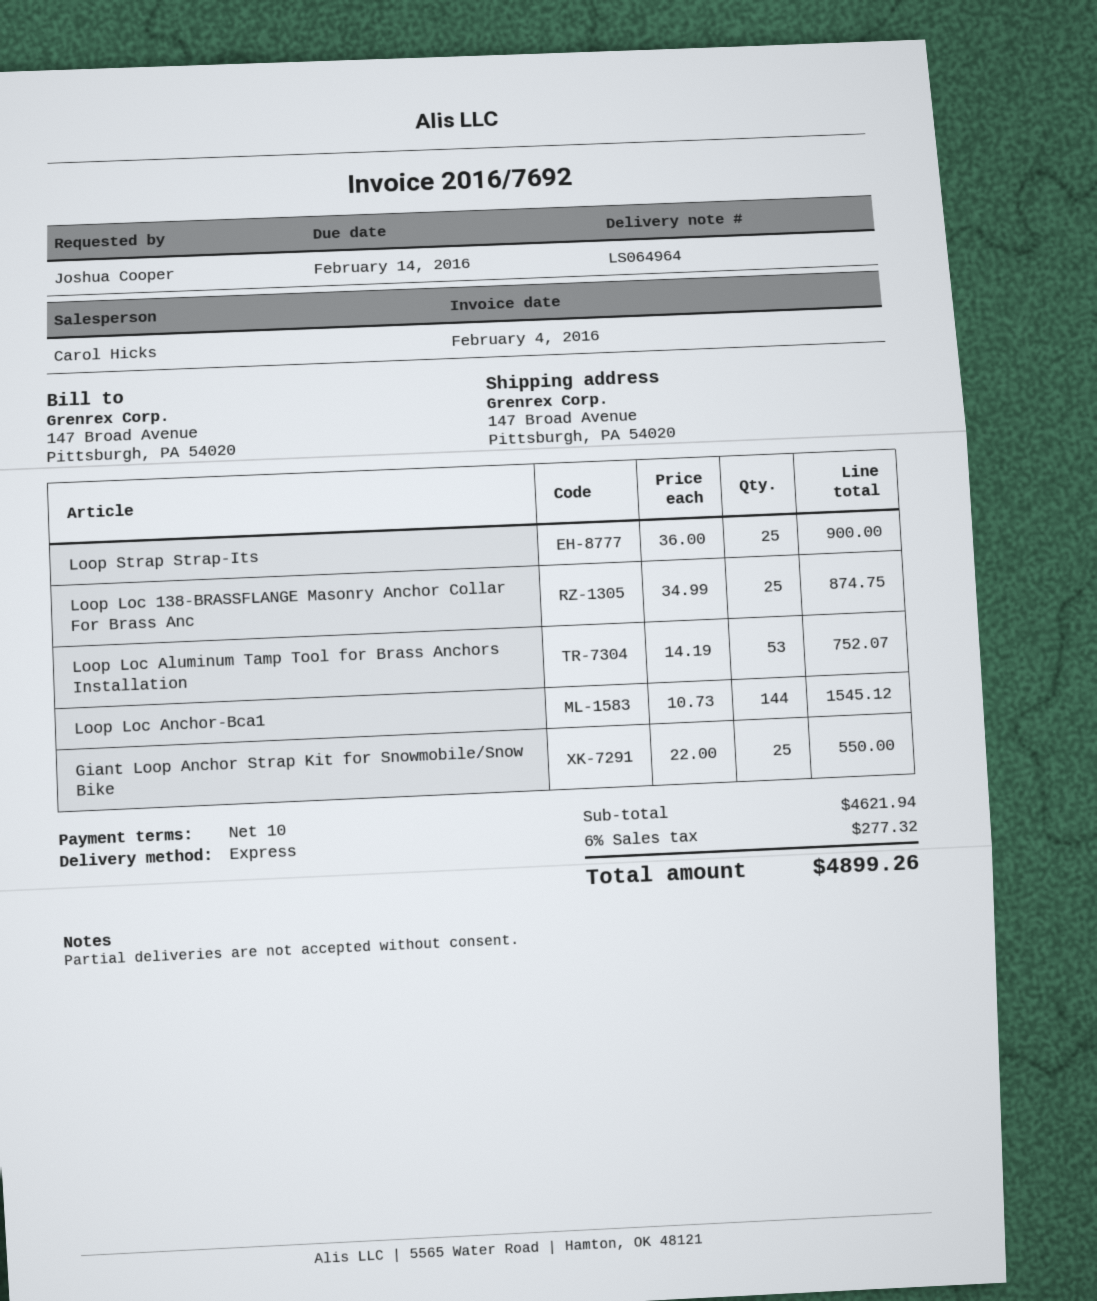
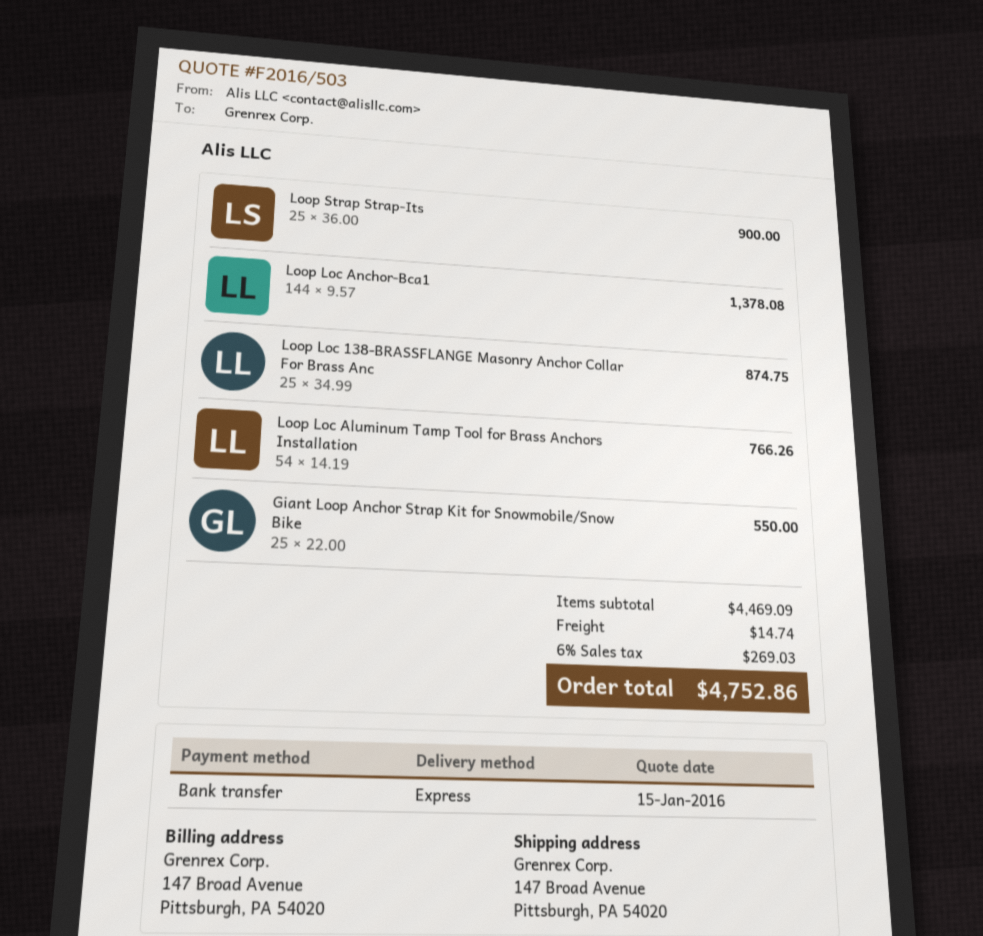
Loop Loc Aluminum Tamp Tool for Brass Anchors Installation: 53 x 14.19 = 752.07 -> 54 x 14.19 = 766.26
Loop Loc Anchor-Bca1: 144 x 10.73 = 1545.12 -> 144 x 9.57 = 1378.08
subtotal: 4621.94 -> 4469.09
shipping: none -> 14.74
tax: 6% = 277.32 -> 6% = 269.03
total: 4899.26 -> 4752.86

